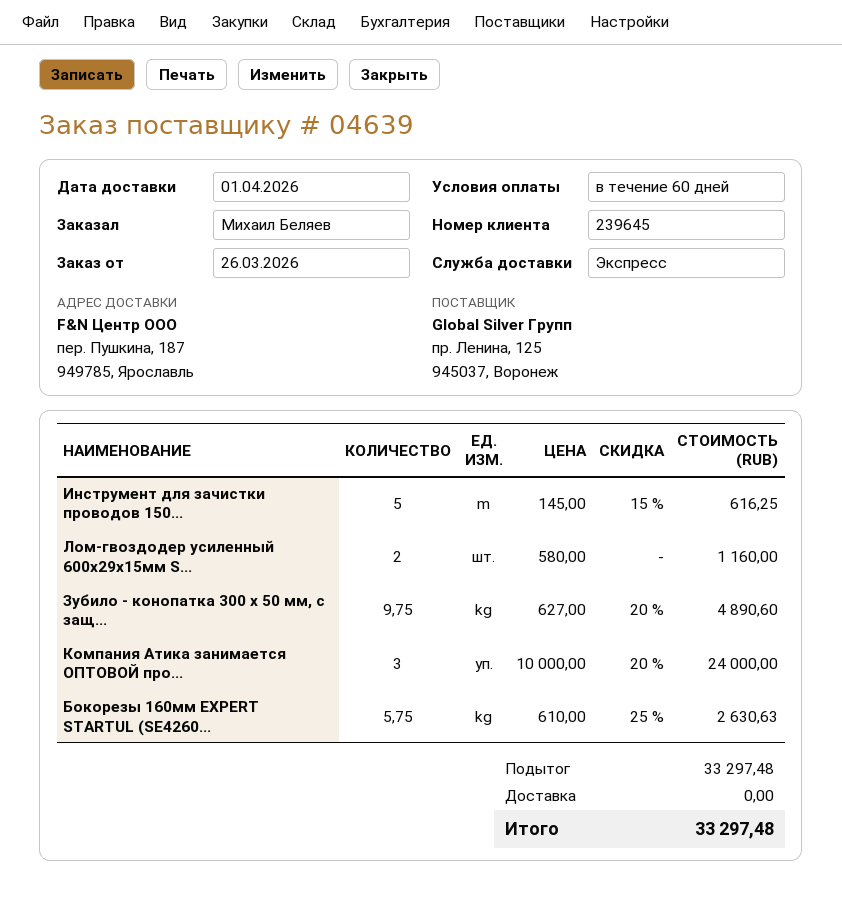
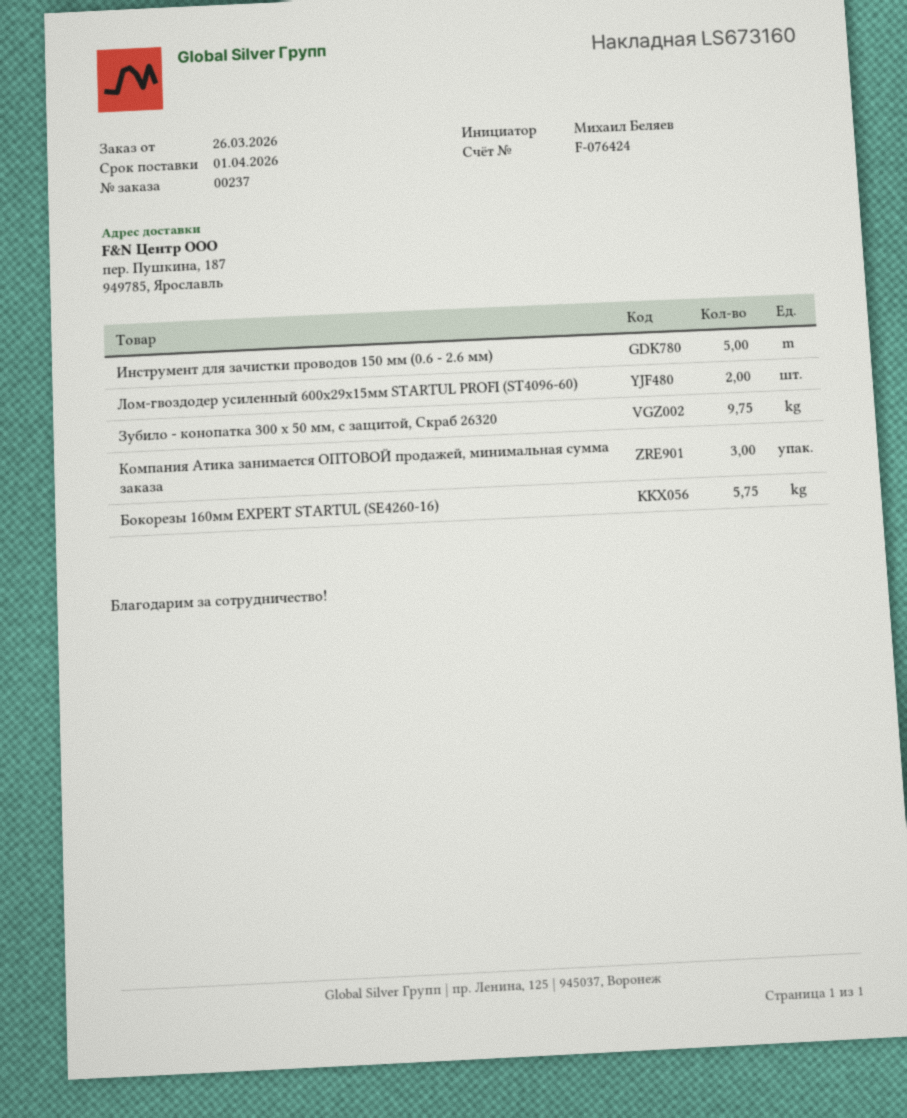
order number: 04639 -> 00237

